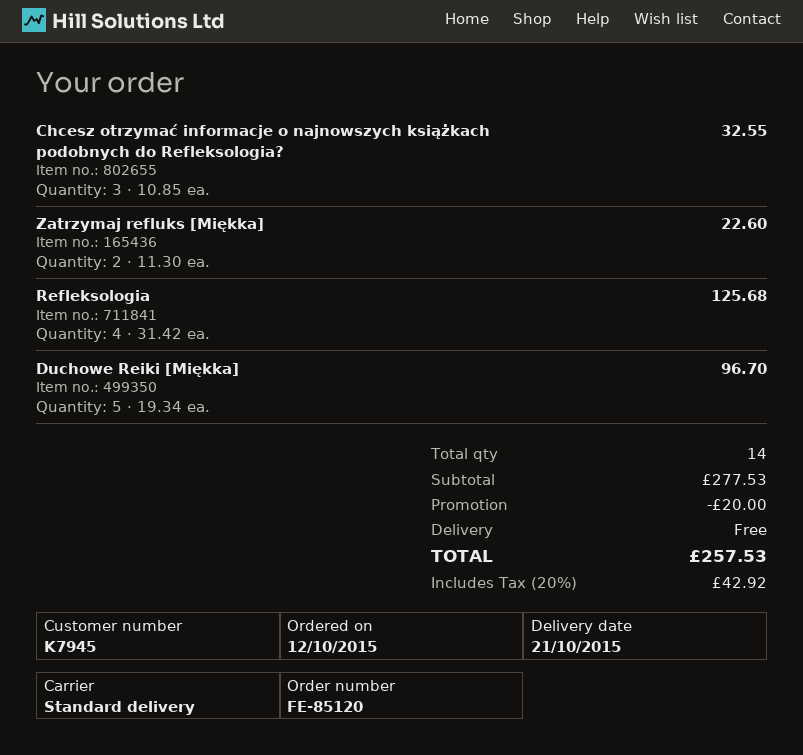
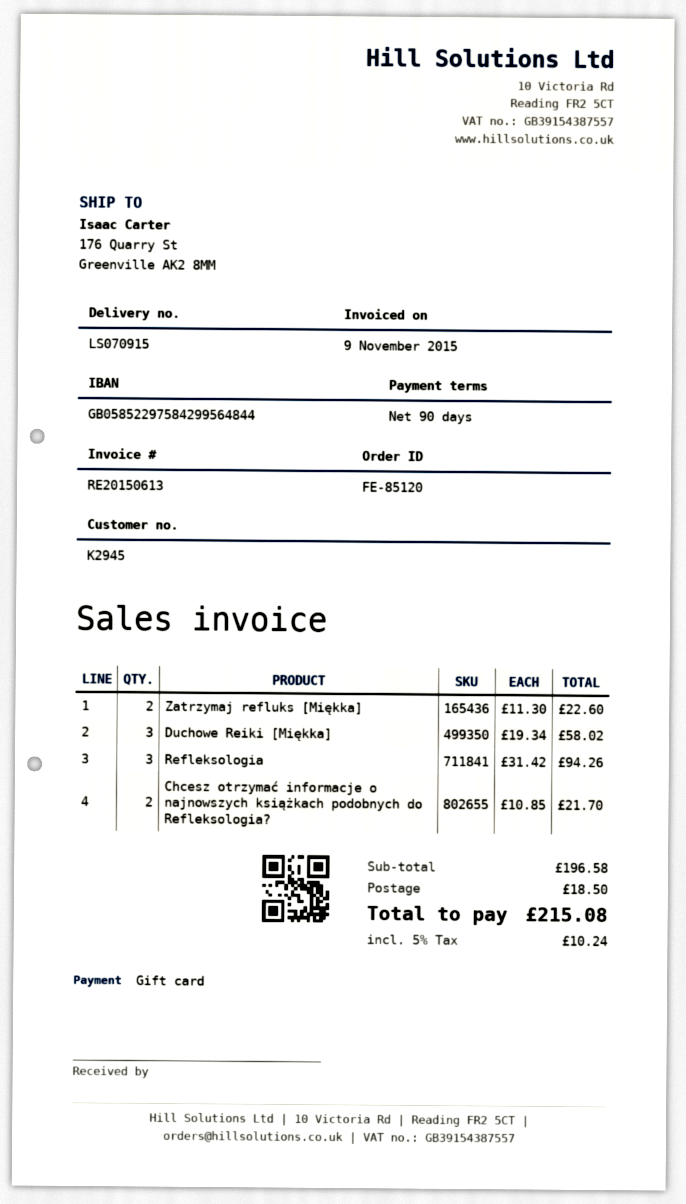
customer number: K7945 -> K2945
Chcesz otrzymać informacje o najnowszych książkach podobnych do Refleksologia?: 3 x 10.85 = 32.55 -> 2 x 10.85 = 21.70
Refleksologia: 4 x 31.42 = 125.68 -> 3 x 31.42 = 94.26
Duchowe Reiki [Miękka]: 5 x 19.34 = 96.70 -> 3 x 19.34 = 58.02
subtotal: 277.53 -> 196.58
discount: 20.00 -> none
shipping: 0.00 -> 18.50
tax: 20% = 42.92 -> 5% = 10.24
total: 257.53 -> 215.08

